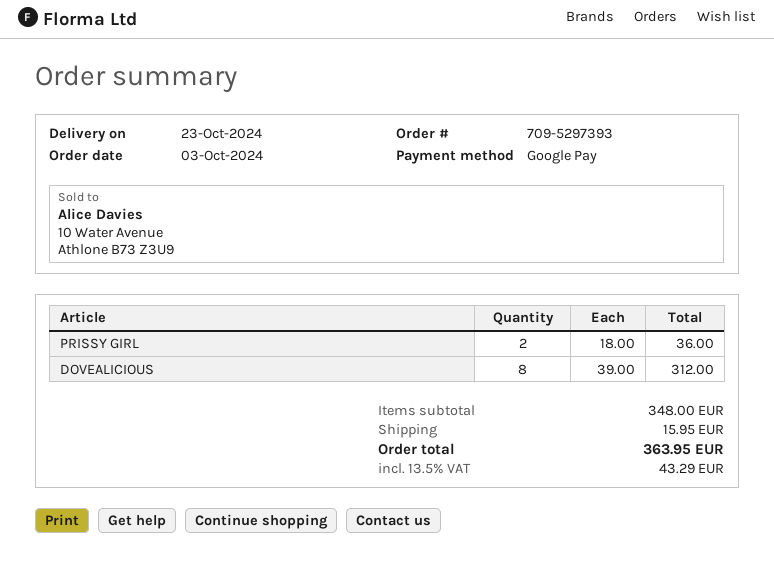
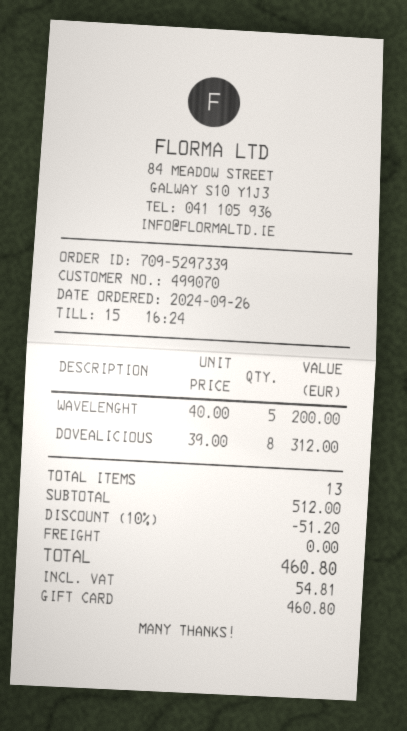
order number: 709-5297393 -> 709-5297339
order date: 2024-10-03 -> 2024-09-26
payment method: Google Pay -> gift card
PRISSY GIRL: 2 x 18.00 = 36.00 -> none
WAVELENGHT: none -> 5 x 40.00 = 200.00
subtotal: 348.00 -> 512.00
discount: none -> 10% = 51.20
shipping: 15.95 -> 0.00
tax: 43.29 -> 54.81
total: 363.95 -> 460.80

